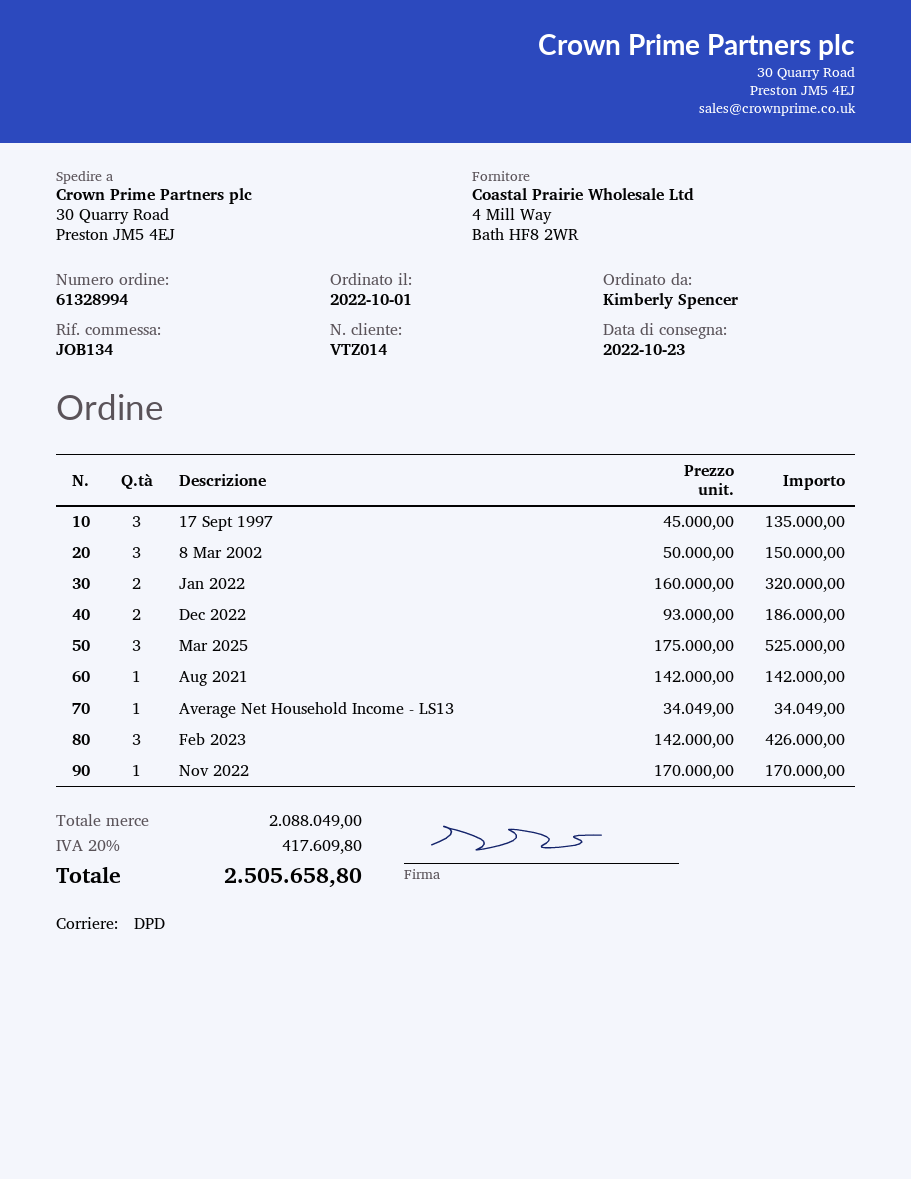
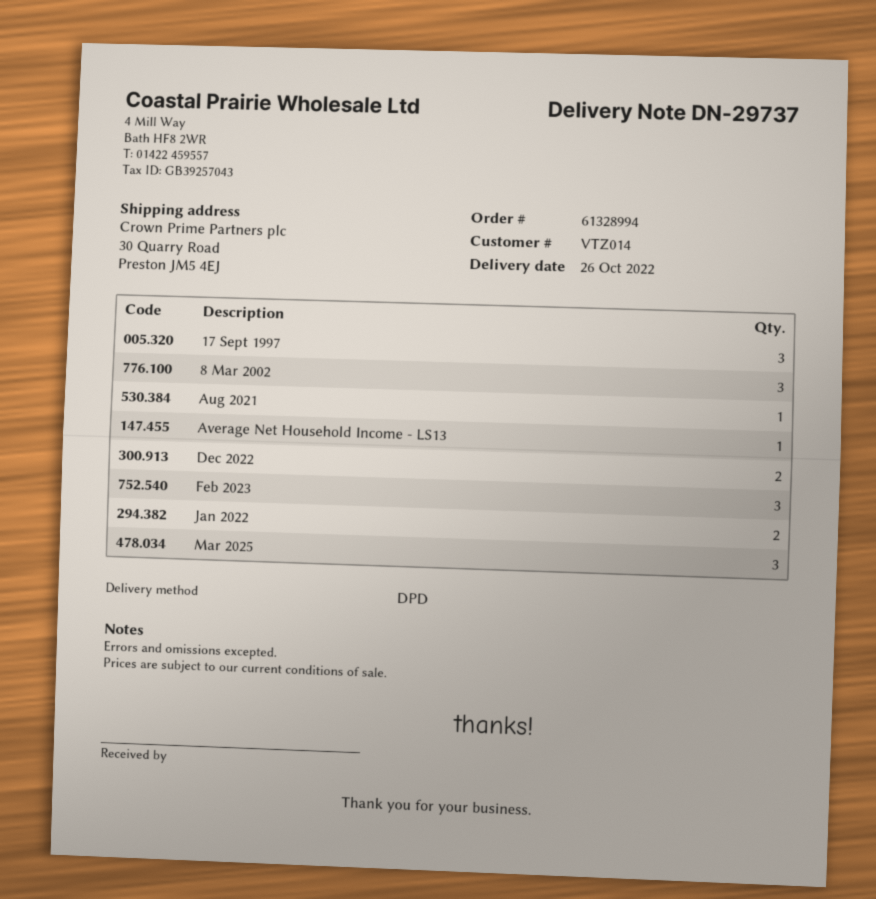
delivery date: 2022-10-23 -> 2022-10-26
Nov 2022: 1 -> none

